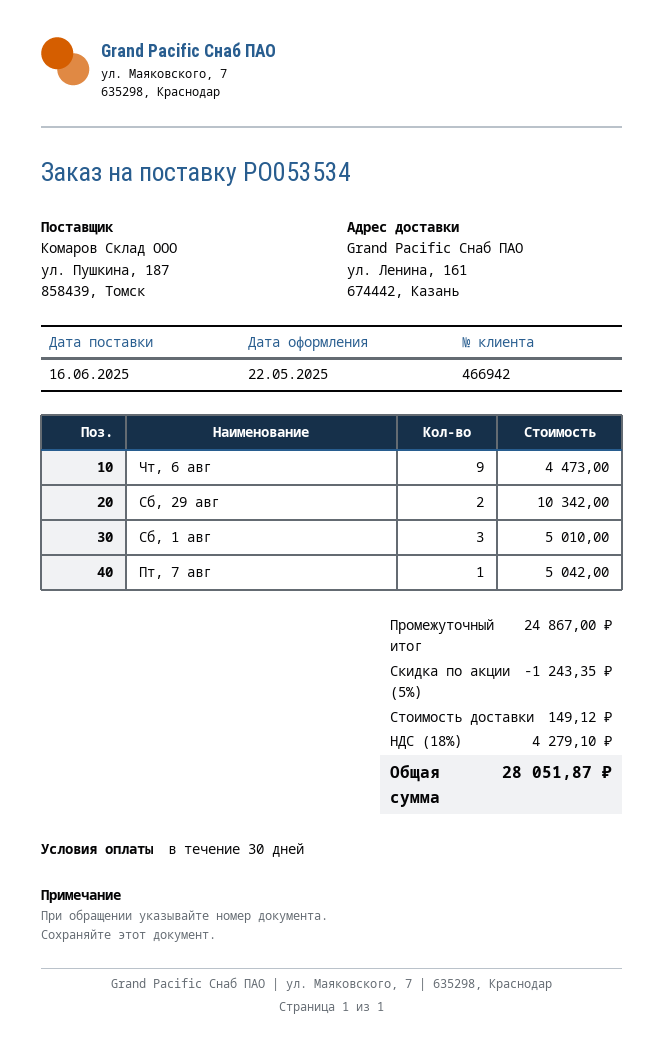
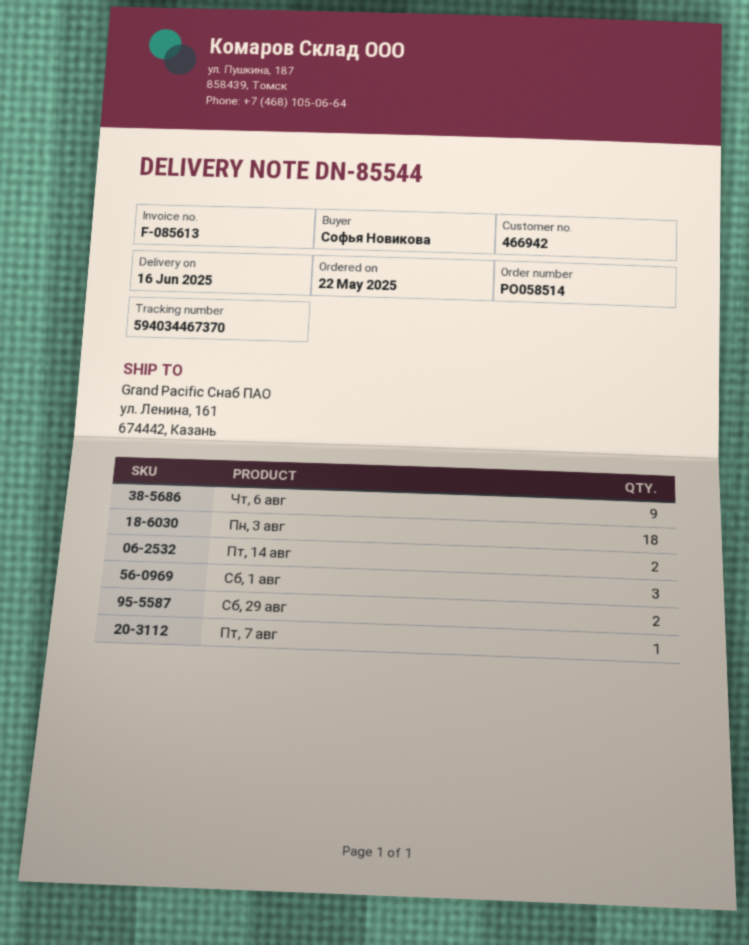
order number: PO053534 -> PO058514
Пн, 3 авг: none -> 18
Пт, 14 авг: none -> 2

